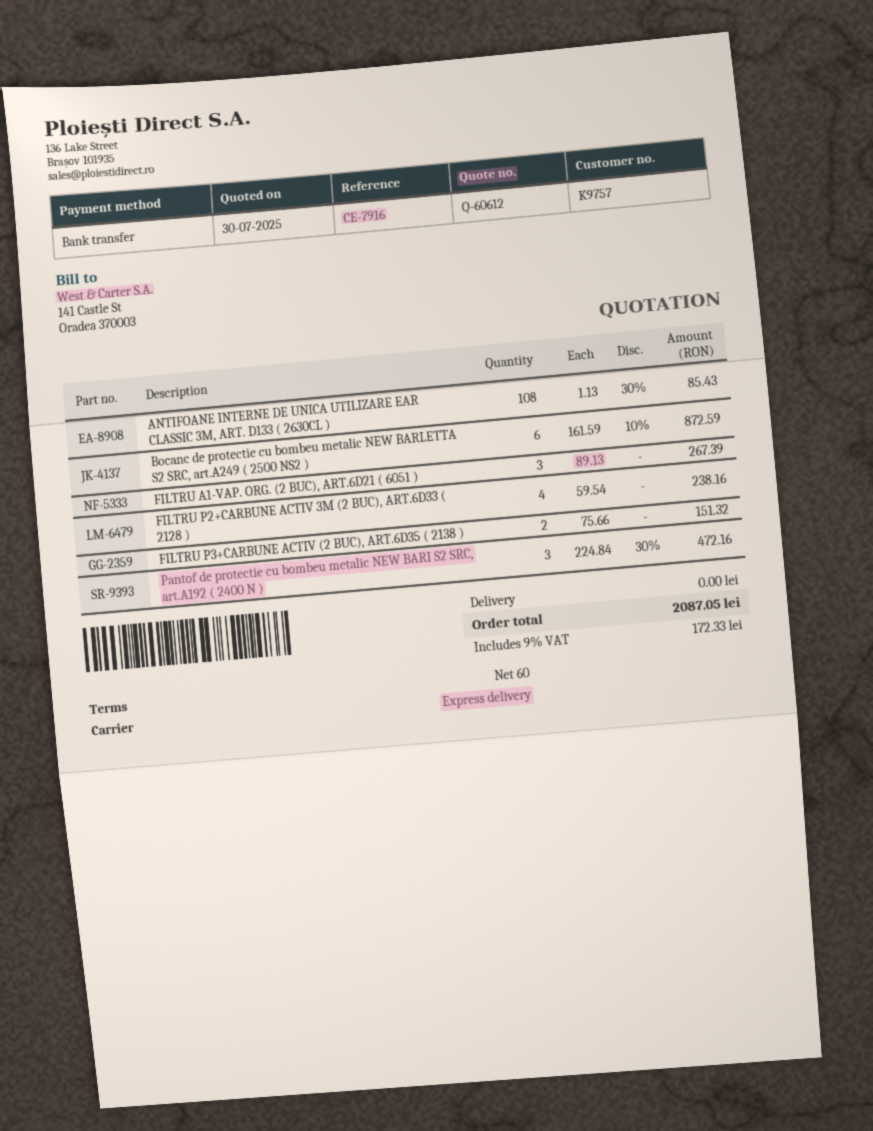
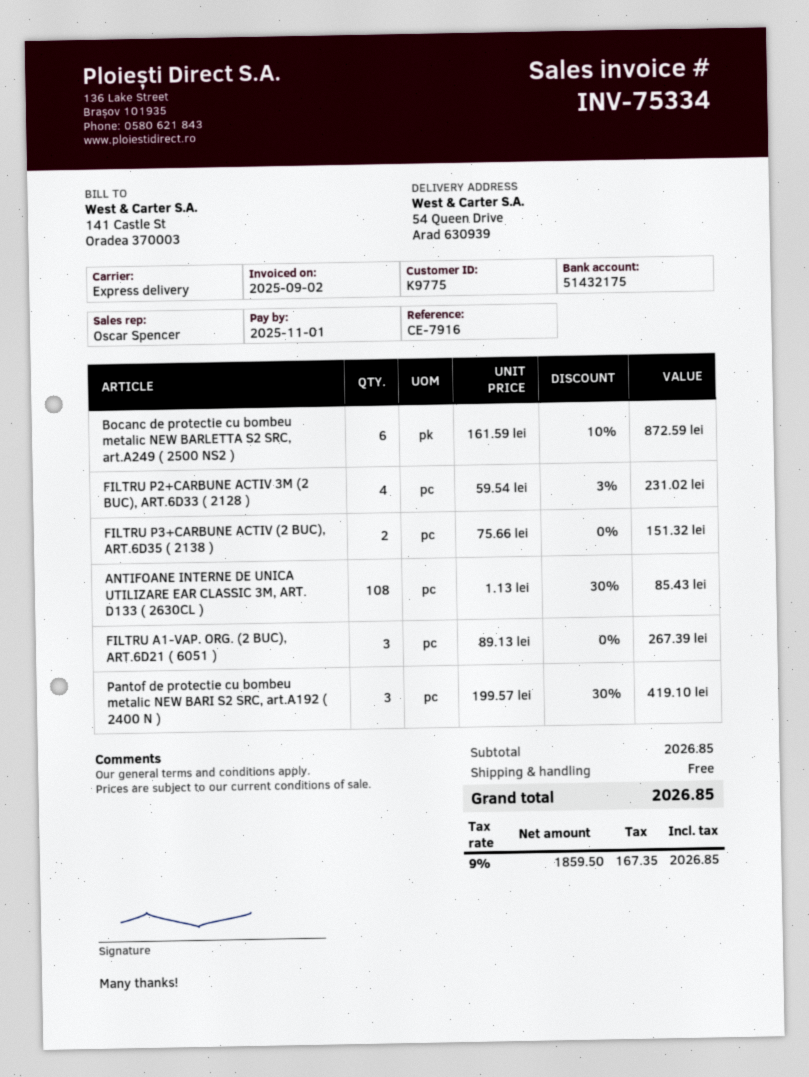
customer number: K9757 -> K9775
FILTRU P2+CARBUNE ACTIV 3M (2 BUC), ART.6D33 ( 2128 ): 4 x 59.54 = 238.16 -> 4 x 59.54 - 3% = 231.02
Pantof de protectie cu bombeu metalic NEW BARI S2 SRC, art.A192 ( 2400 N ): 3 x 224.84 - 30% = 472.16 -> 3 x 199.57 - 30% = 419.10
tax: 9% = 172.33 -> 9% = 167.35
total: 2087.05 -> 2026.85

